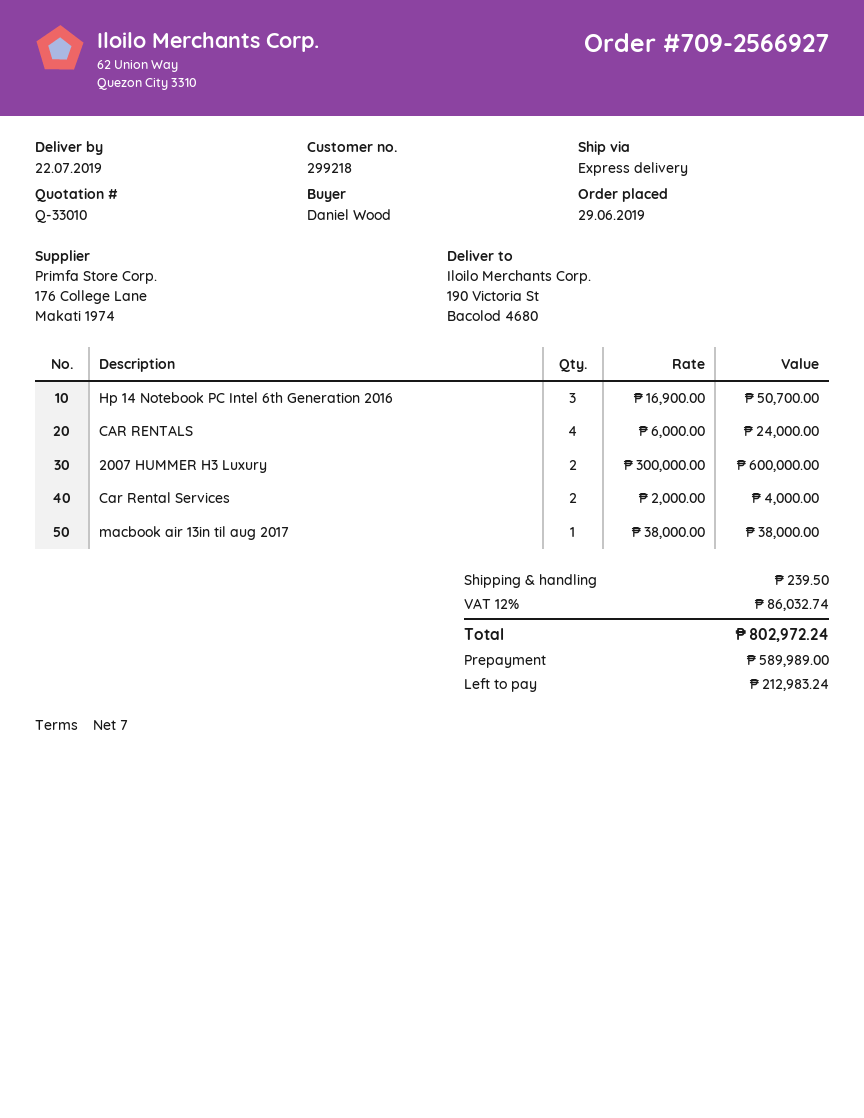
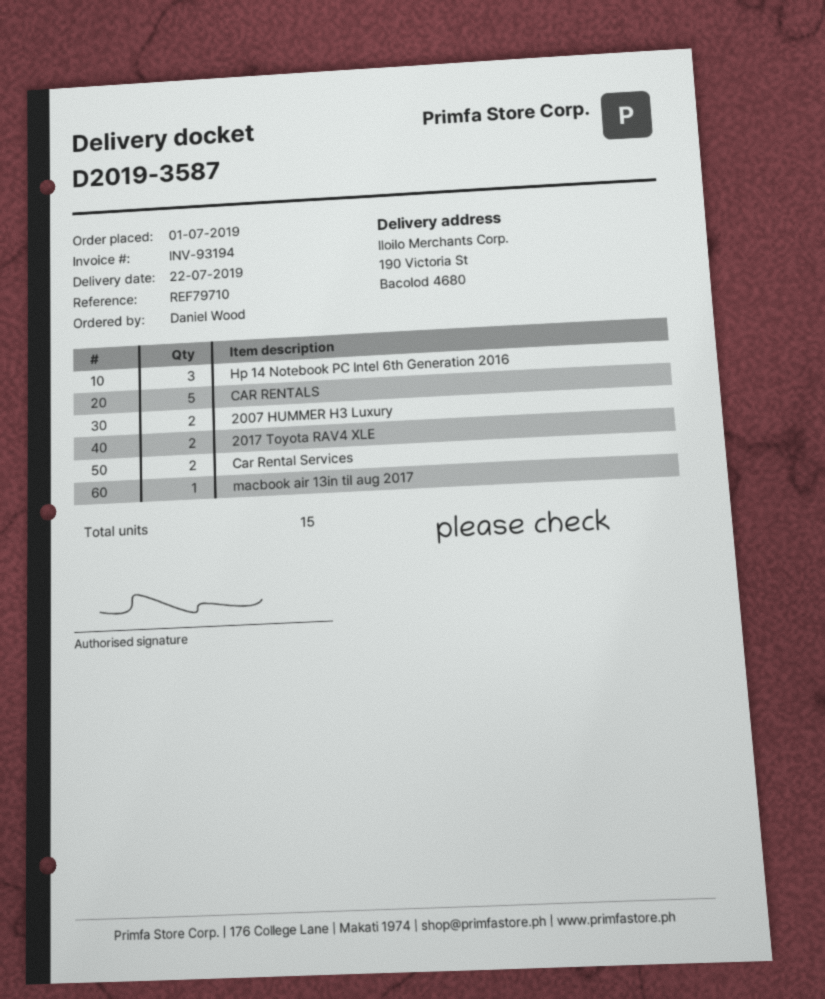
order date: 2019-06-29 -> 2019-07-01
CAR RENTALS: 4 -> 5
2017 Toyota RAV4 XLE: none -> 2

